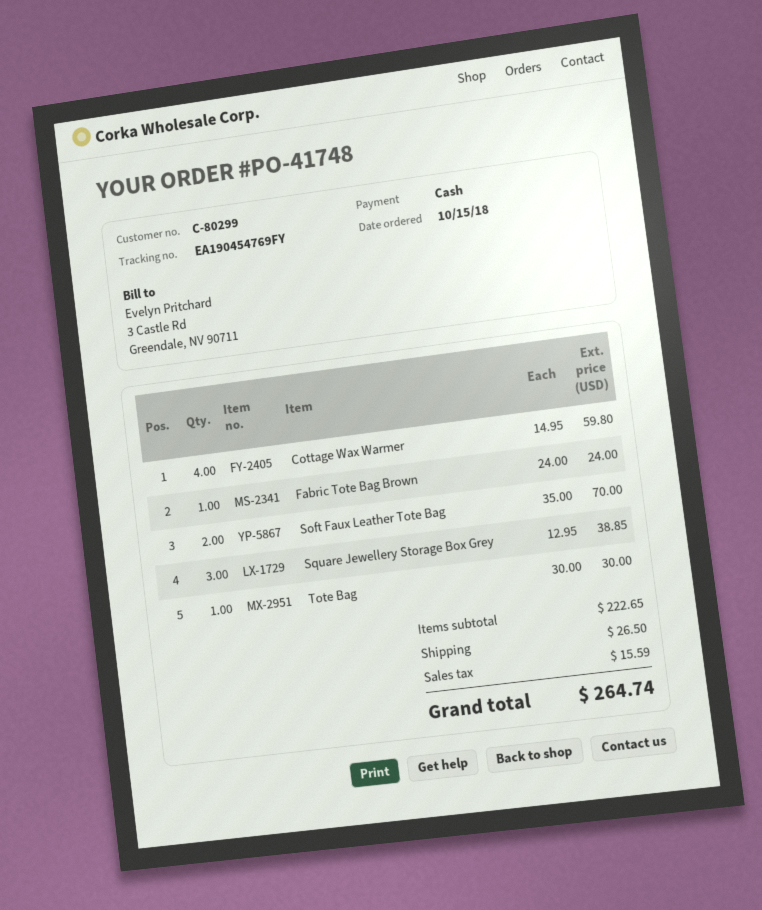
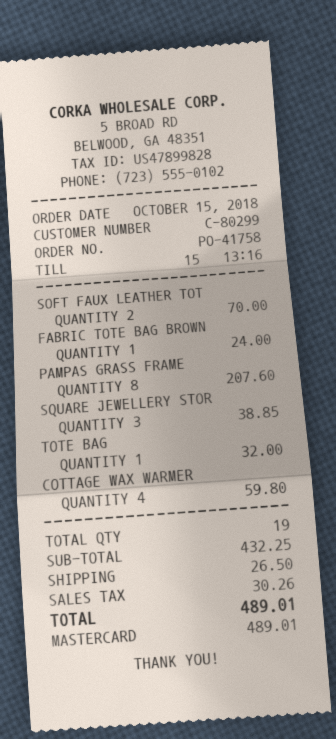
order number: PO-41748 -> PO-41758
payment method: cash -> Mastercard
Tote Bag: 1 for 30.00 -> 1 for 32.00
PAMPAS GRASS FRAME: none -> 8 for 207.60
subtotal: 222.65 -> 432.25
tax: 15.59 -> 30.26
total: 264.74 -> 489.01

